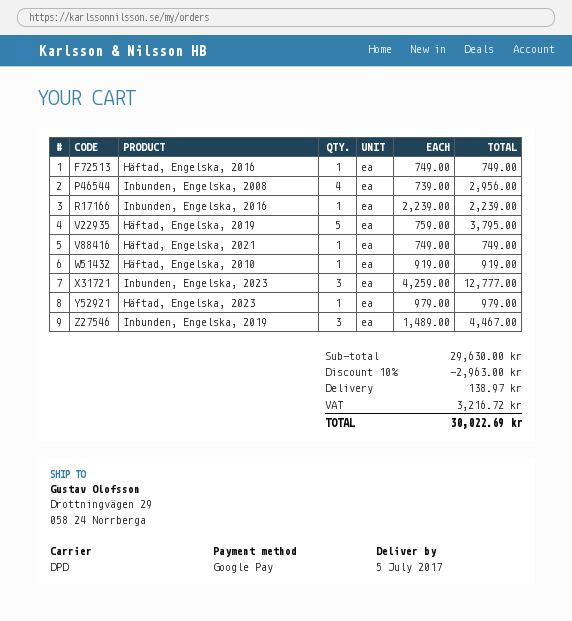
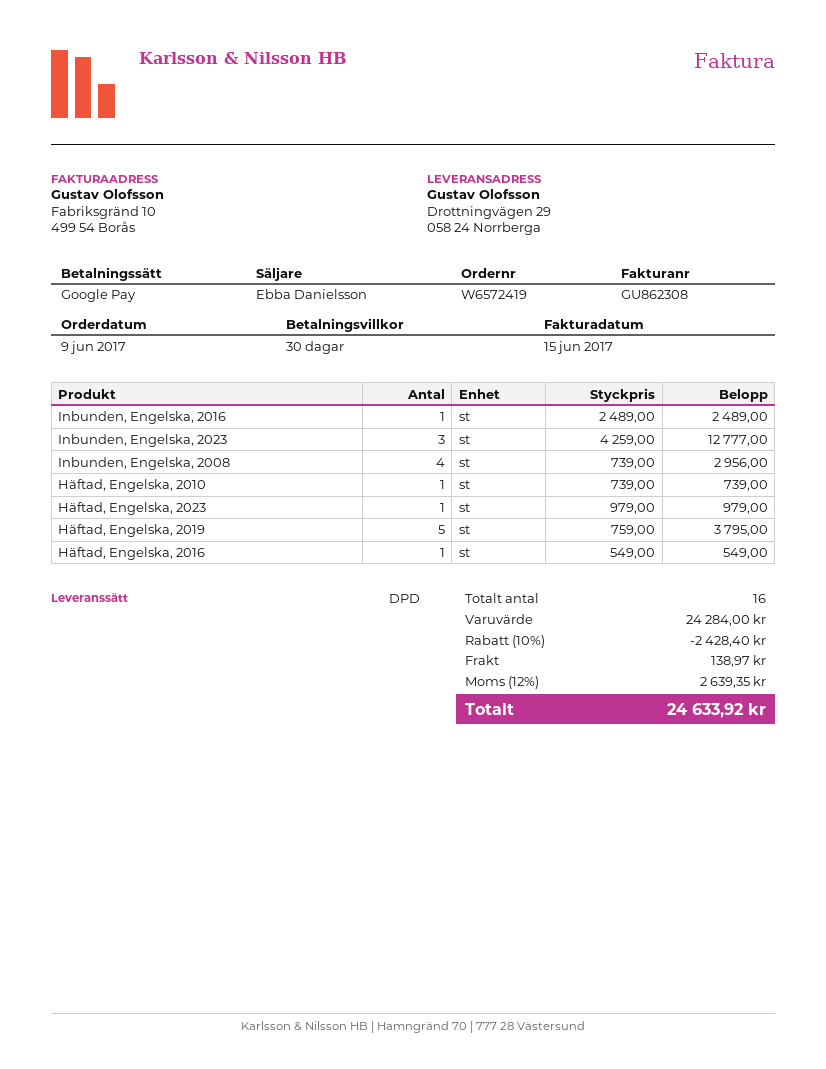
Häftad, Engelska, 2016: 1 x 749.00 = 749.00 -> 1 x 549.00 = 549.00
Inbunden, Engelska, 2016: 1 x 2239.00 = 2239.00 -> 1 x 2489.00 = 2489.00
Häftad, Engelska, 2021: 1 x 749.00 = 749.00 -> none
Häftad, Engelska, 2010: 1 x 919.00 = 919.00 -> 1 x 739.00 = 739.00
Inbunden, Engelska, 2019: 3 x 1489.00 = 4467.00 -> none
subtotal: 29630.00 -> 24284.00
discount: 10% = 2963.00 -> 10% = 2428.40
tax: 3216.72 -> 2639.35
total: 30022.69 -> 24633.92

